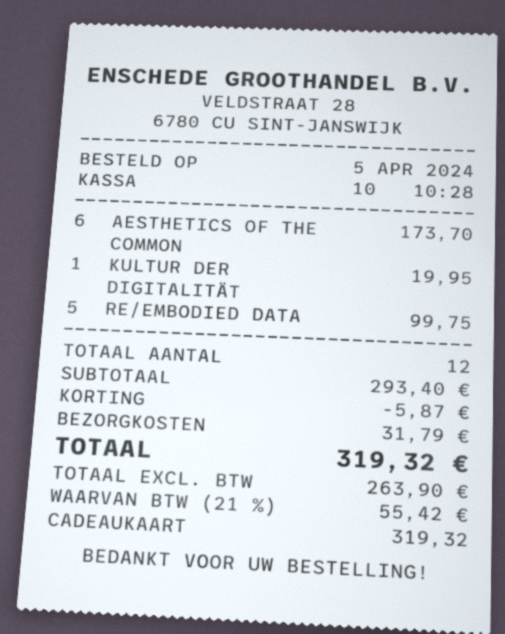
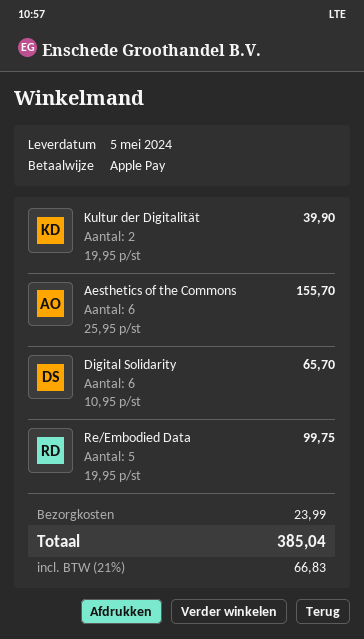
payment method: gift card -> Apple Pay
AESTHETICS OF THE COMMON: 6 for 173.70 -> 6 for 155.70
KULTUR DER DIGITALITÄT: 1 for 19.95 -> 2 for 39.90
Digital Solidarity: none -> 6 for 65.70
discount: 5.87 -> none
shipping: 31.79 -> 23.99
tax: 21% = 55.42 -> 21% = 66.83
total: 319.32 -> 385.04

